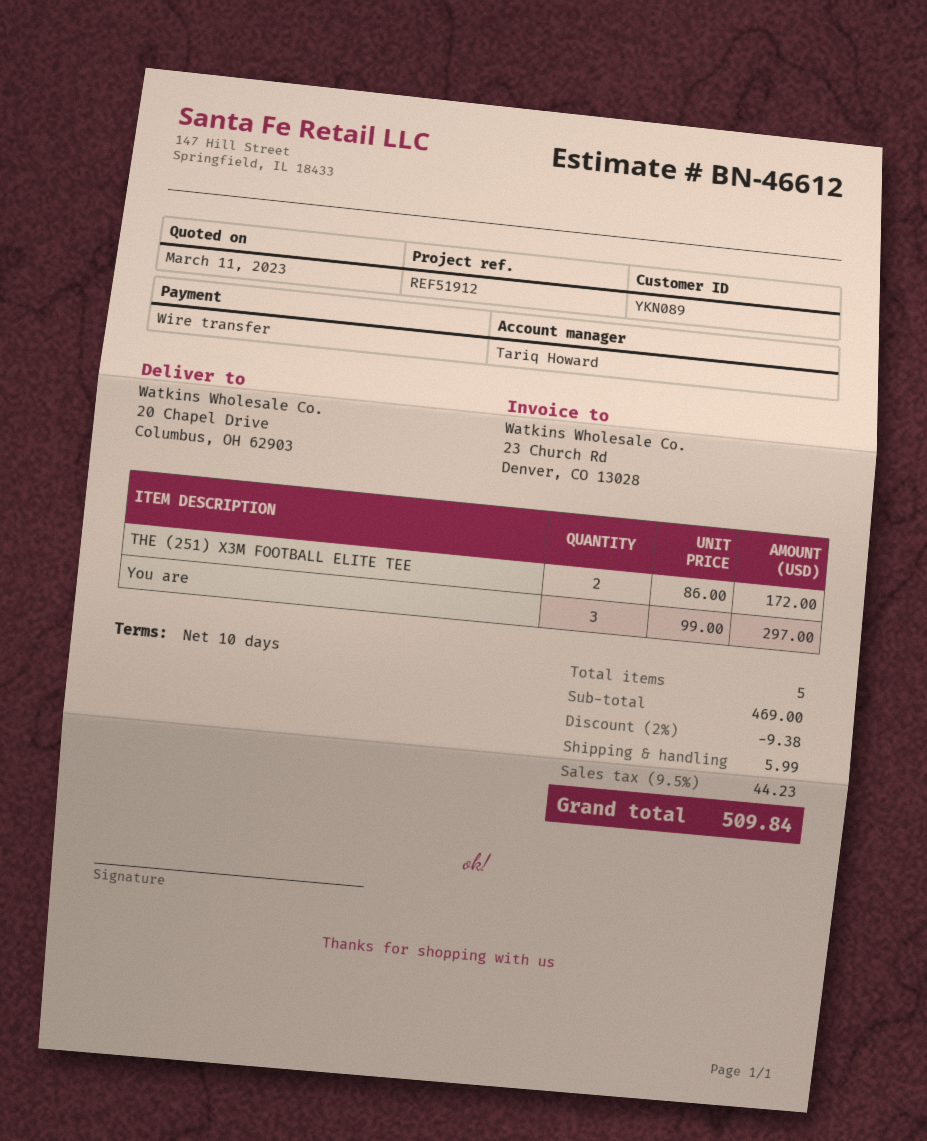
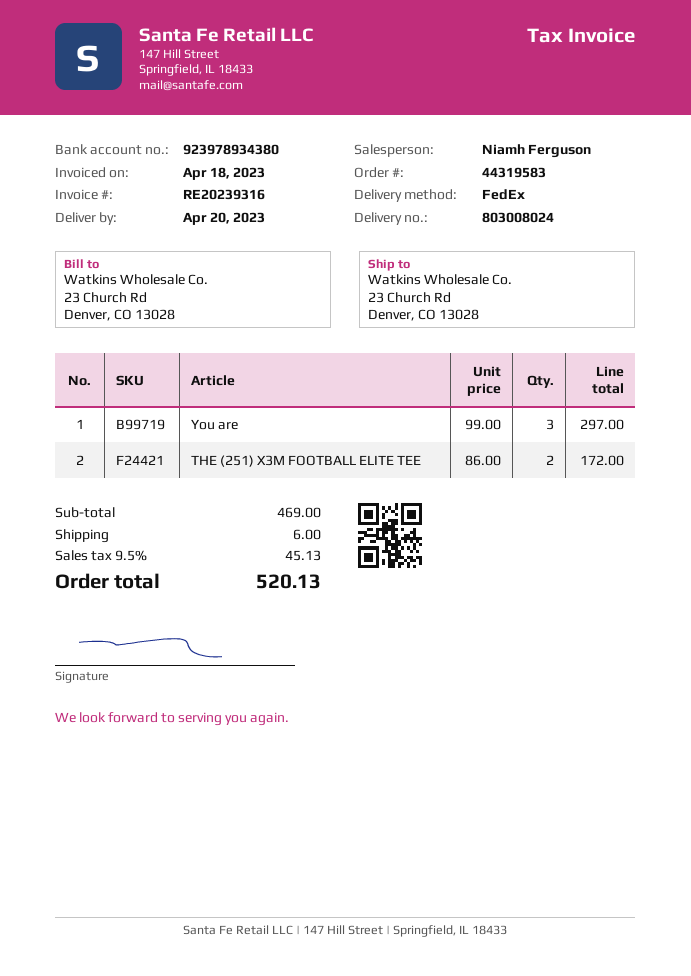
sales rep: Tariq Howard -> Niamh Ferguson
ship to: 20 Chapel Drive, Columbus, OH 62903 -> 23 Church Rd, Denver, CO 13028
discount: 2% = 9.38 -> none
shipping: 5.99 -> 6.00
tax: 9.5% = 44.23 -> 9.5% = 45.13
total: 509.84 -> 520.13

